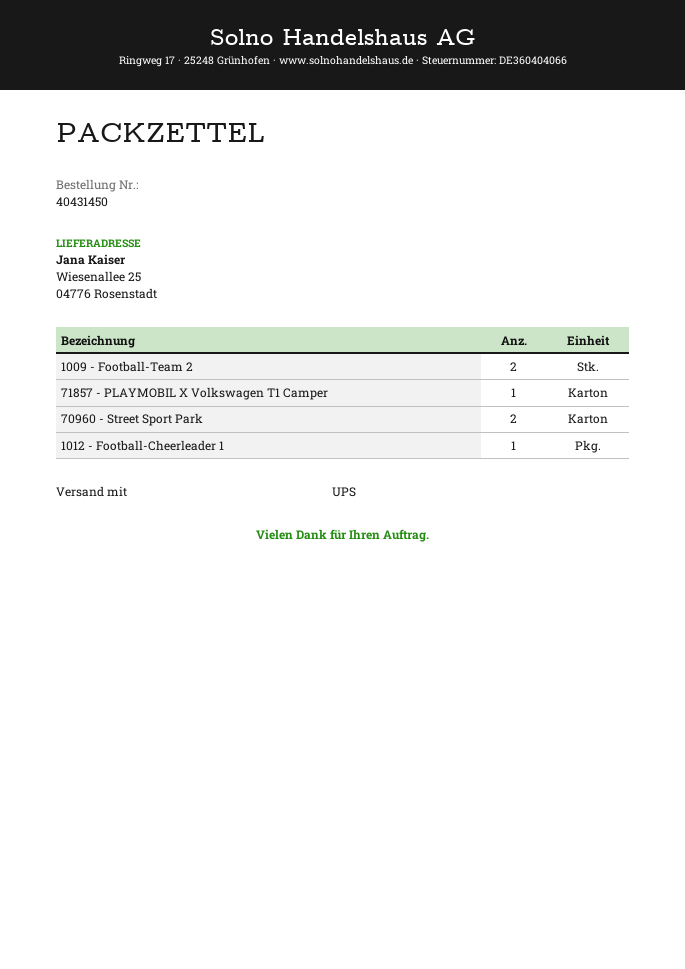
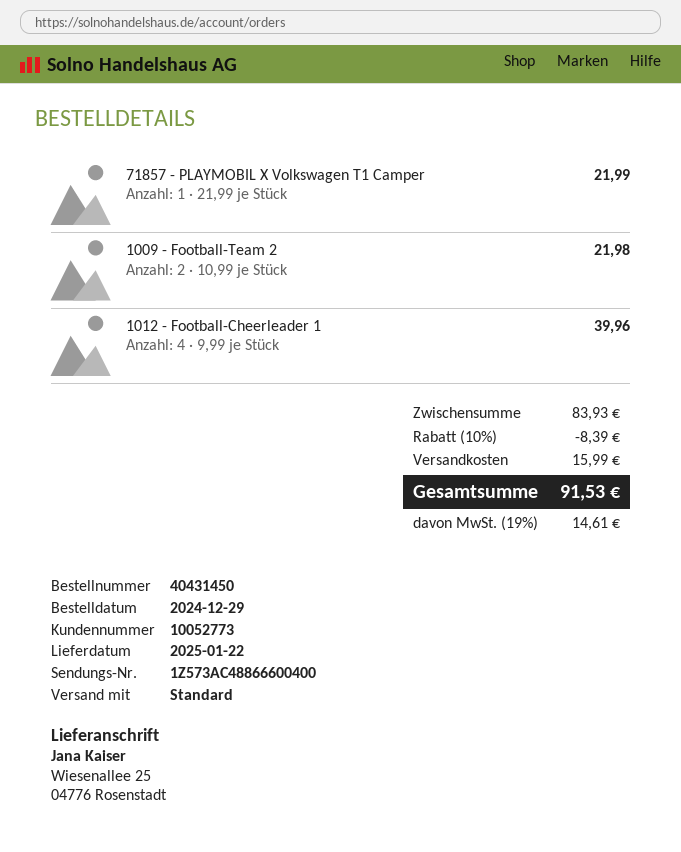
shipping method: UPS -> standard
70960 - Street Sport Park: 2 -> none
1012 - Football-Cheerleader 1: 1 -> 4

